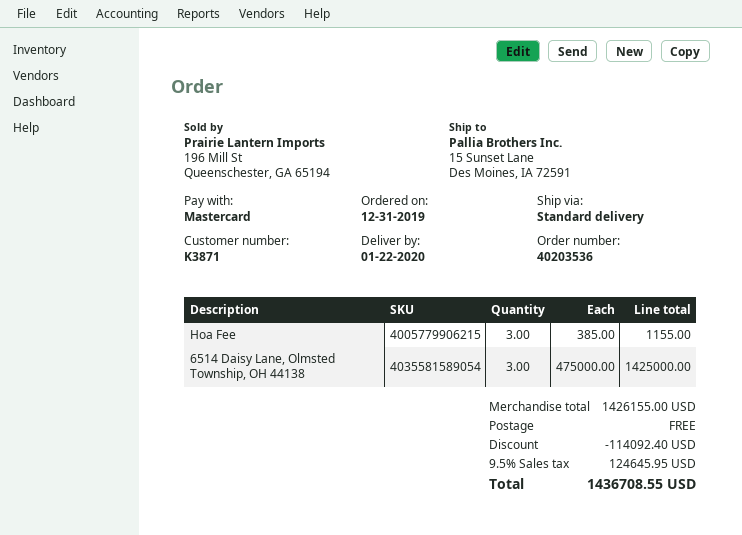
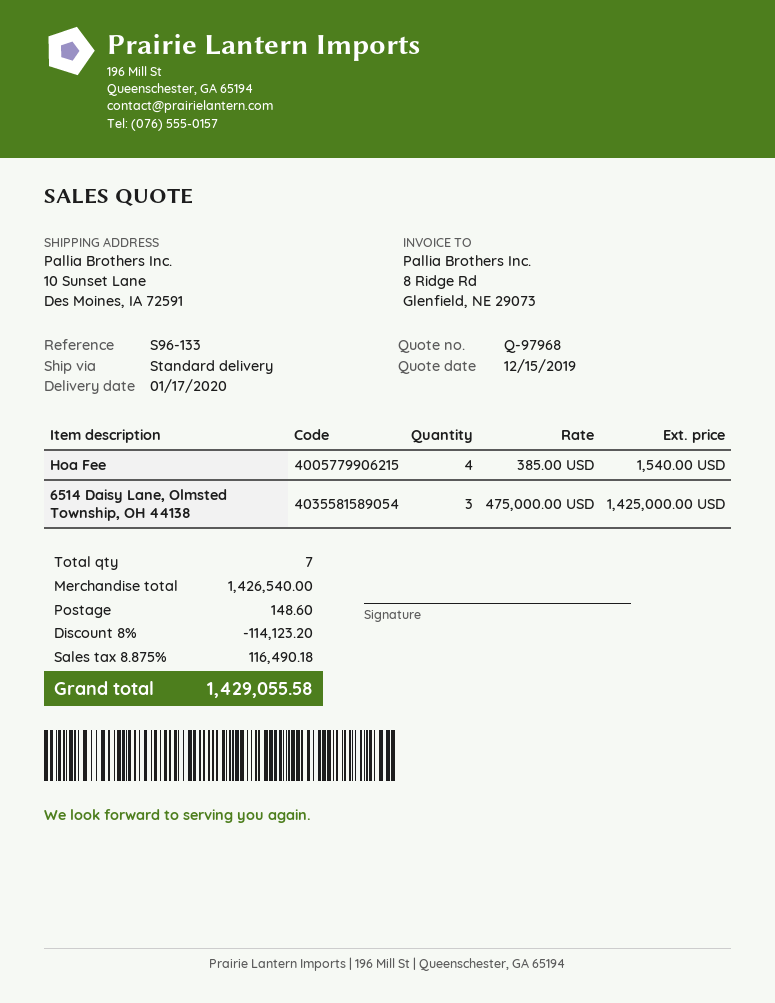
delivery date: 2020-01-22 -> 2020-01-17
ship to: 15 Sunset Lane, Des Moines, IA 72591 -> 10 Sunset Lane, Des Moines, IA 72591
Hoa Fee: 3 x 385.00 = 1155.00 -> 4 x 385.00 = 1540.00
subtotal: 1426155.00 -> 1426540.00
discount: 114092.40 -> 114123.20
shipping: 0.00 -> 148.60
tax: 9.5% = 124645.95 -> 8.875% = 116490.18
total: 1436708.55 -> 1429055.58

